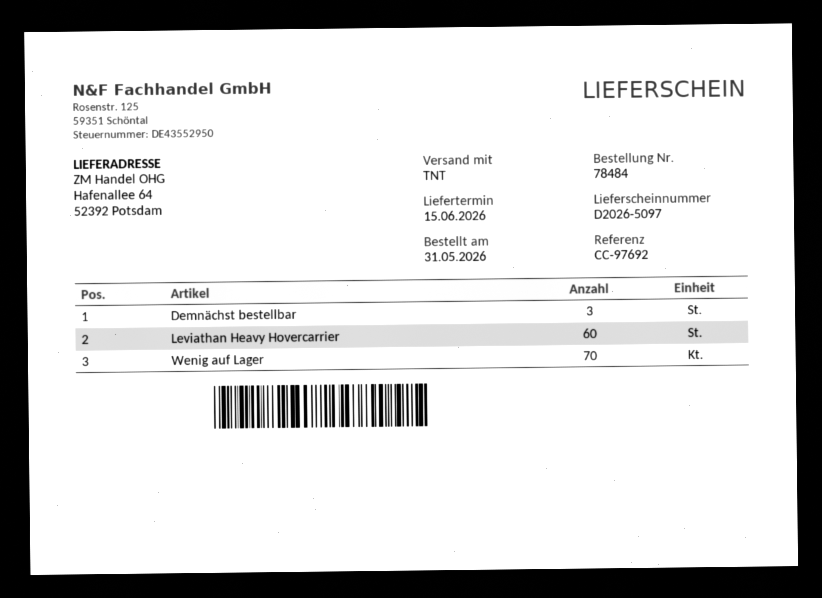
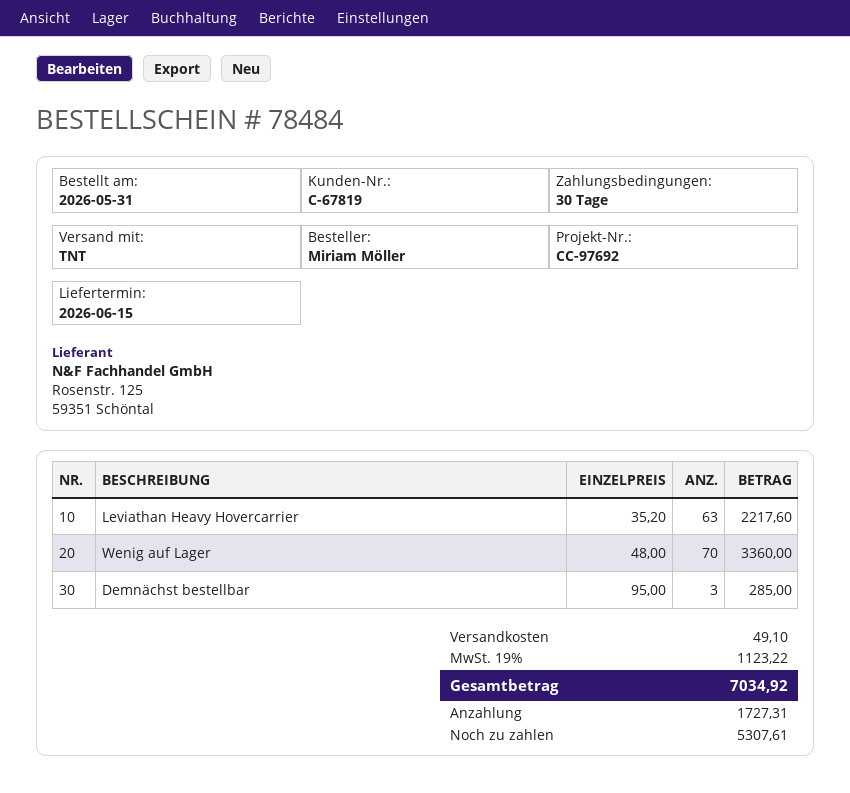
Leviathan Heavy Hovercarrier: 60 -> 63

